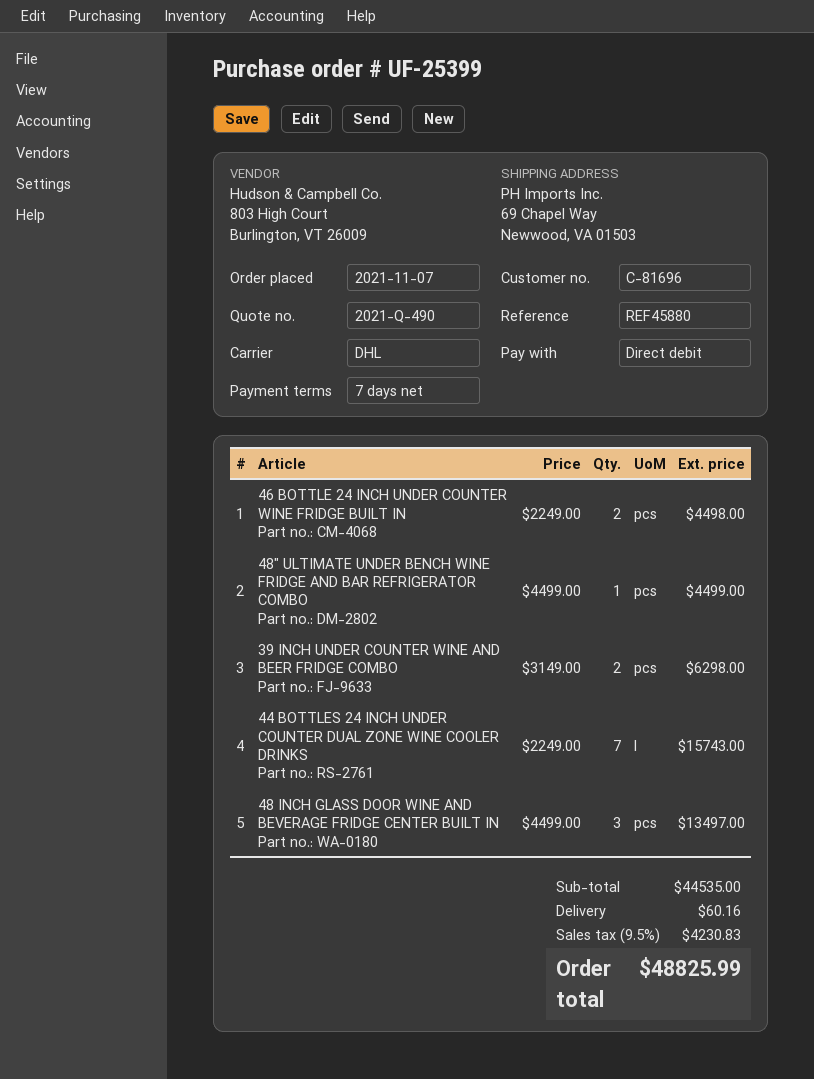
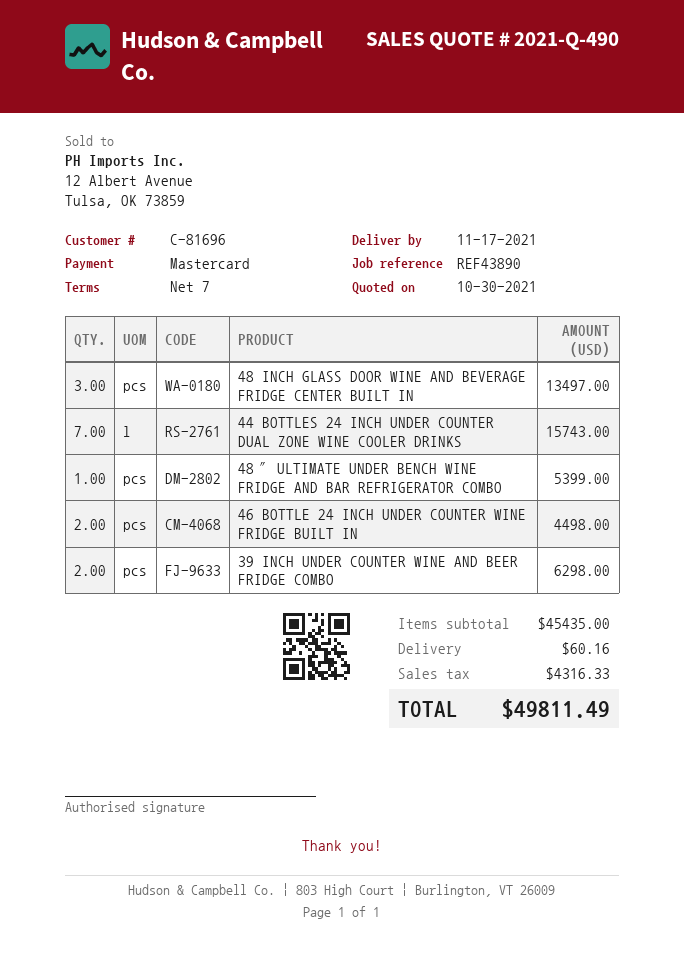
reference: REF45880 -> REF43890
payment method: direct debit -> Mastercard
48″ ULTIMATE UNDER BENCH WINE FRIDGE AND BAR REFRIGERATOR COMBO: 1 for 4499.00 -> 1 for 5399.00
subtotal: 44535.00 -> 45435.00
tax: 4230.83 -> 4316.33
total: 48825.99 -> 49811.49

